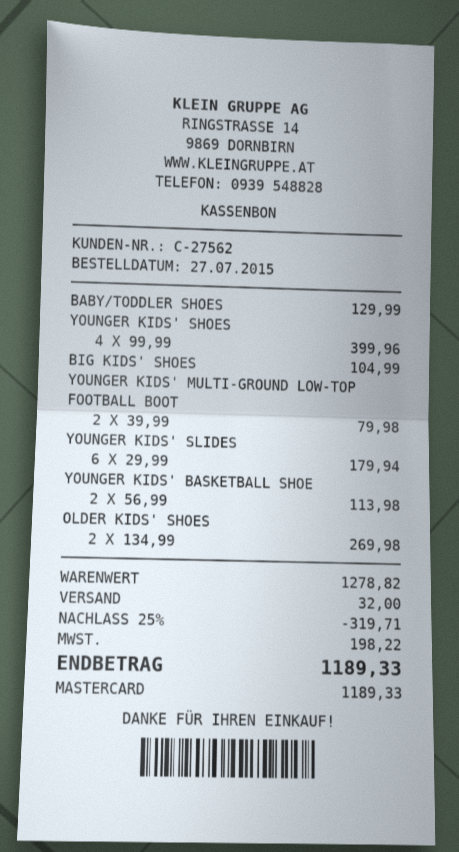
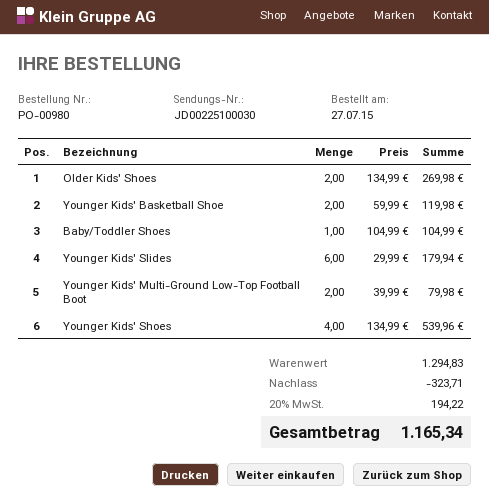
BABY/TODDLER SHOES: 1 x 129.99 = 129.99 -> 1 x 104.99 = 104.99
YOUNGER KIDS' SHOES: 4 x 99.99 = 399.96 -> 4 x 134.99 = 539.96
BIG KIDS' SHOES: 1 x 104.99 = 104.99 -> none
YOUNGER KIDS' BASKETBALL SHOE: 2 x 56.99 = 113.98 -> 2 x 59.99 = 119.98
subtotal: 1278.82 -> 1294.83
discount: 319.71 -> 323.71
shipping: 32.00 -> none
tax: 198.22 -> 194.22
total: 1189.33 -> 1165.34

